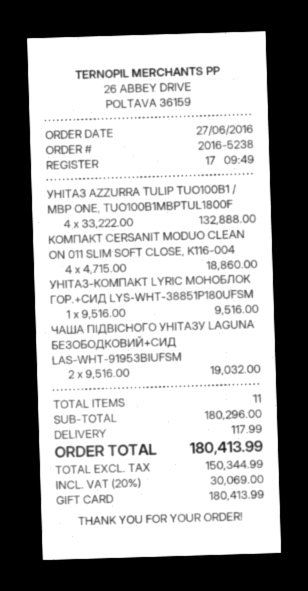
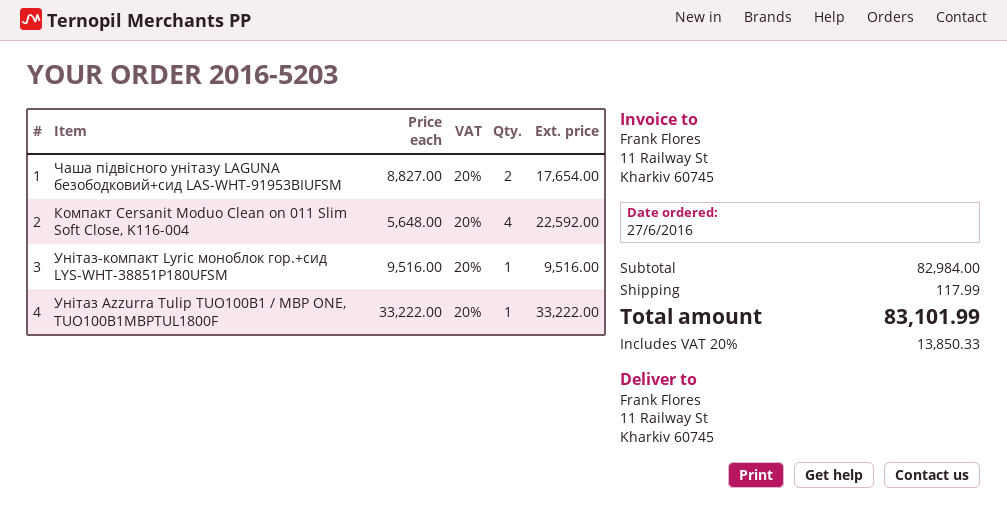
order number: 2016-5238 -> 2016-5203
УНІТАЗ AZZURRA TULIP TUO100B1 / MBP ONE, TUO100B1MBPTUL1800F: 4 x 33222.00 = 132888.00 -> 1 x 33222.00 = 33222.00
КОМПАКТ CERSANIT MODUO CLEAN ON 011 SLIM SOFT CLOSE, K116-004: 4 x 4715.00 = 18860.00 -> 4 x 5648.00 = 22592.00
ЧАША ПІДВІСНОГО УНІТАЗУ LAGUNA БЕЗОБОДКОВИЙ+СИД LAS-WHT-91953BIUFSM: 2 x 9516.00 = 19032.00 -> 2 x 8827.00 = 17654.00
subtotal: 180296.00 -> 82984.00
tax: 20% = 30069.00 -> 20% = 13850.33
total: 180413.99 -> 83101.99

